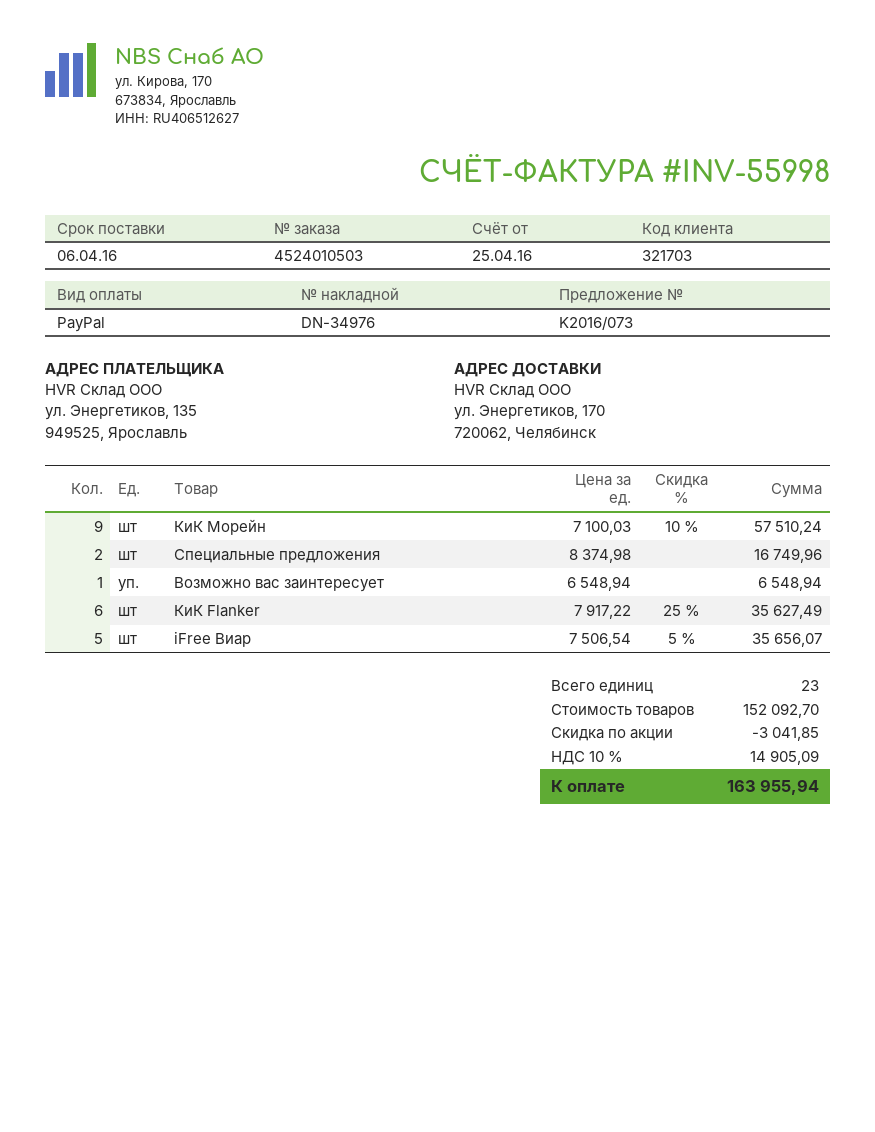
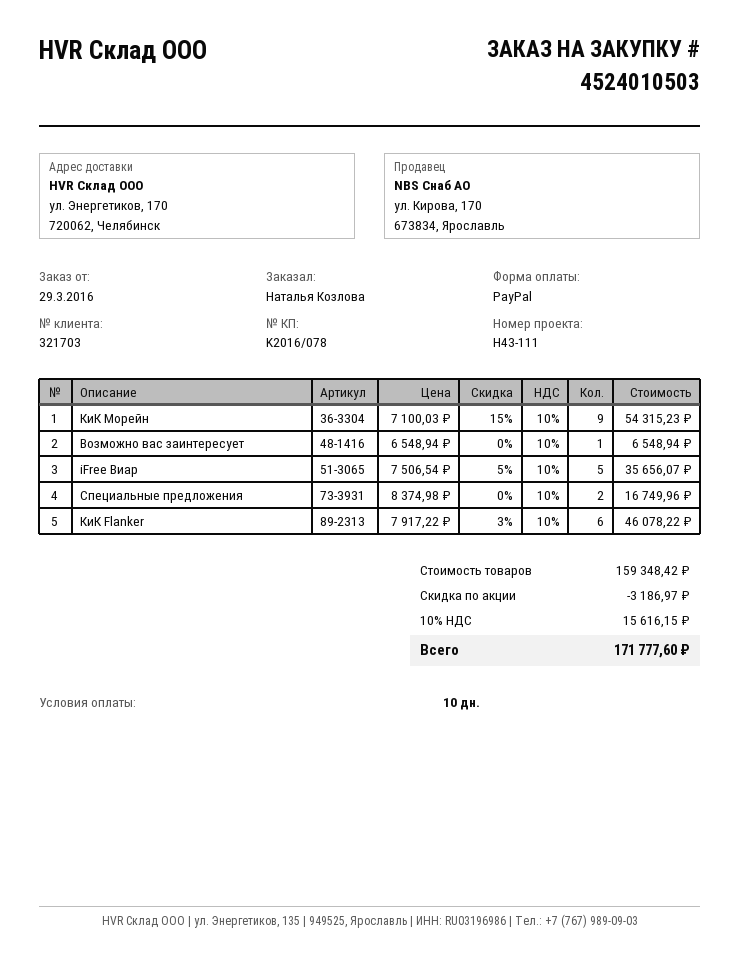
quote number: K2016/073 -> K2016/078
КиК Морейн: 9 x 7100.03 - 10% = 57510.24 -> 9 x 7100.03 - 15% = 54315.23
КиК Flanker: 6 x 7917.22 - 25% = 35627.49 -> 6 x 7917.22 - 3% = 46078.22
subtotal: 152092.70 -> 159348.42
discount: 3041.85 -> 3186.97
tax: 10% = 14905.09 -> 10% = 15616.15
total: 163955.94 -> 171777.60

